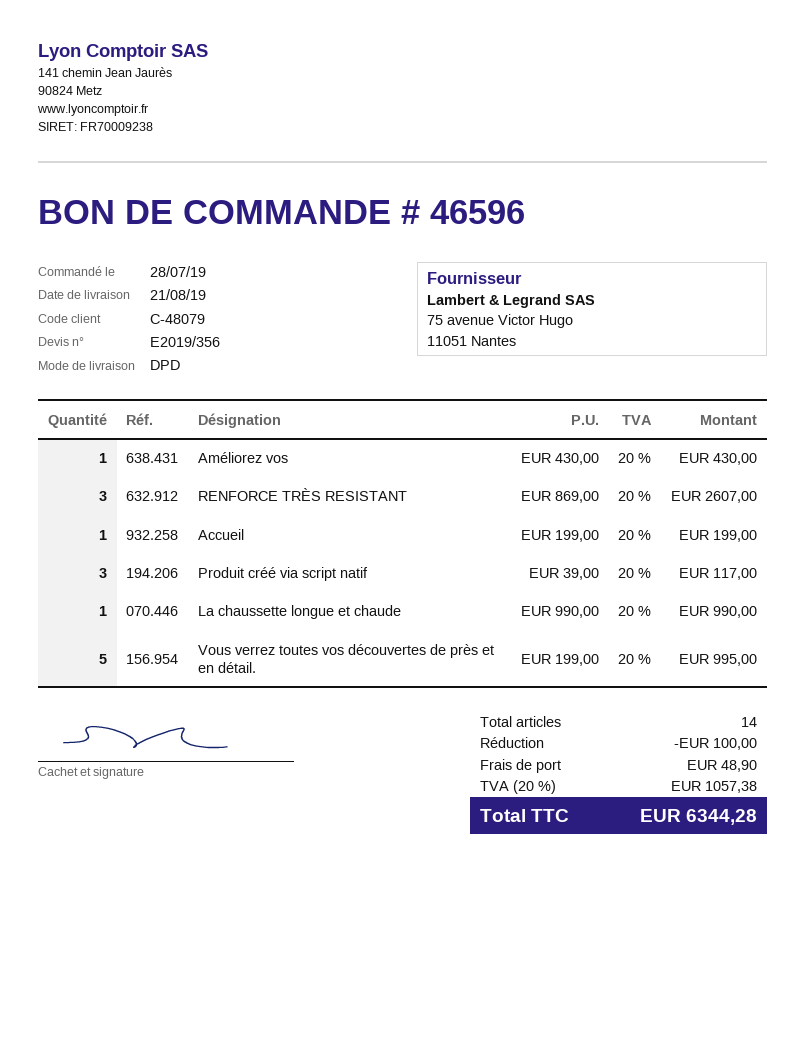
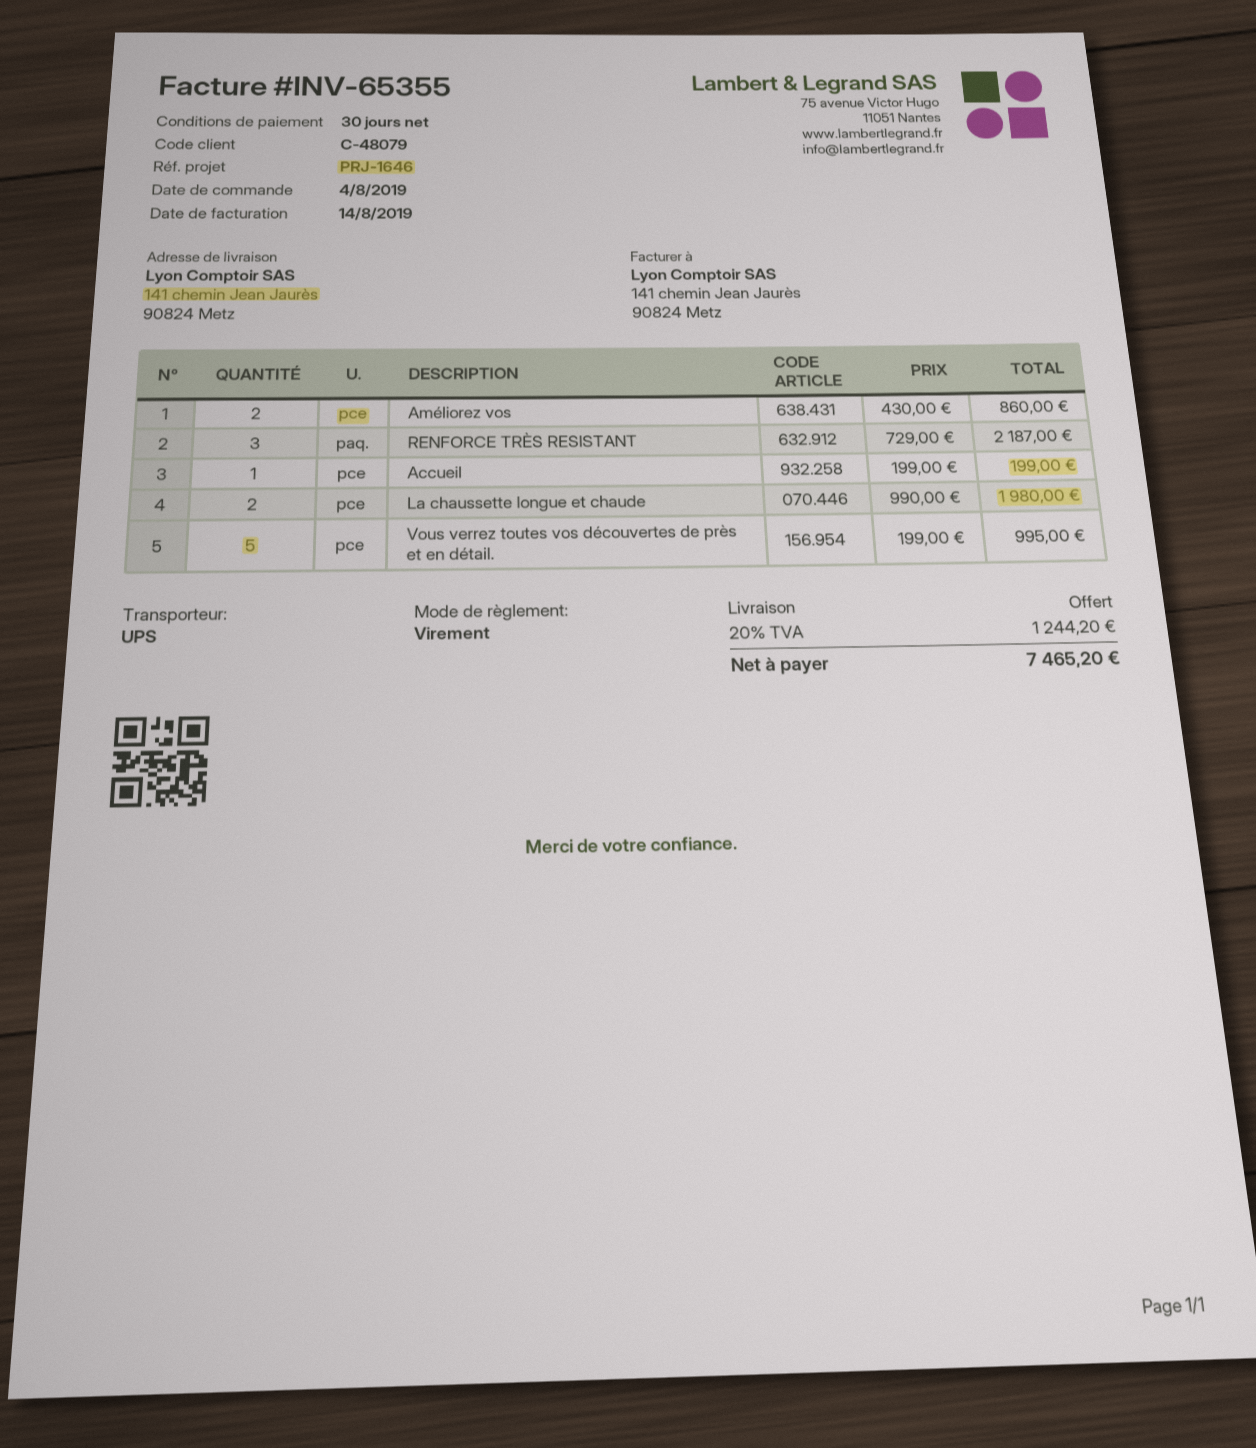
order date: 2019-07-28 -> 2019-08-04
shipping method: DPD -> UPS
Améliorez vos: 1 x 430.00 = 430.00 -> 2 x 430.00 = 860.00
RENFORCE TRÈS RESISTANT: 3 x 869.00 = 2607.00 -> 3 x 729.00 = 2187.00
Produit créé via script natif: 3 x 39.00 = 117.00 -> none
La chaussette longue et chaude: 1 x 990.00 = 990.00 -> 2 x 990.00 = 1980.00
discount: 100.00 -> none
shipping: 48.90 -> 0.00
tax: 20% = 1057.38 -> 20% = 1244.20
total: 6344.28 -> 7465.20

